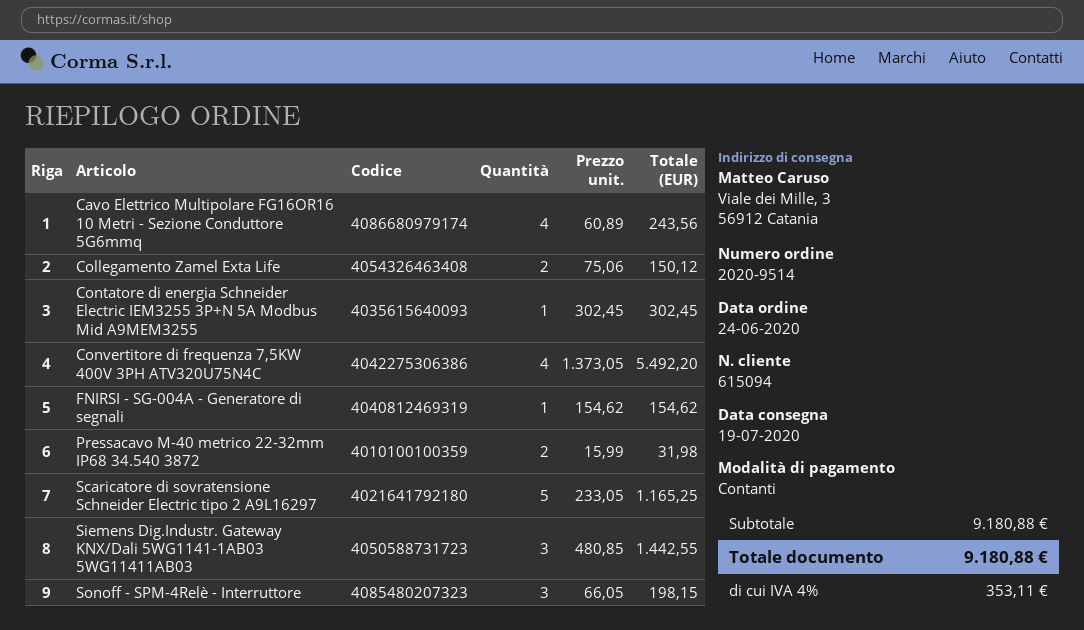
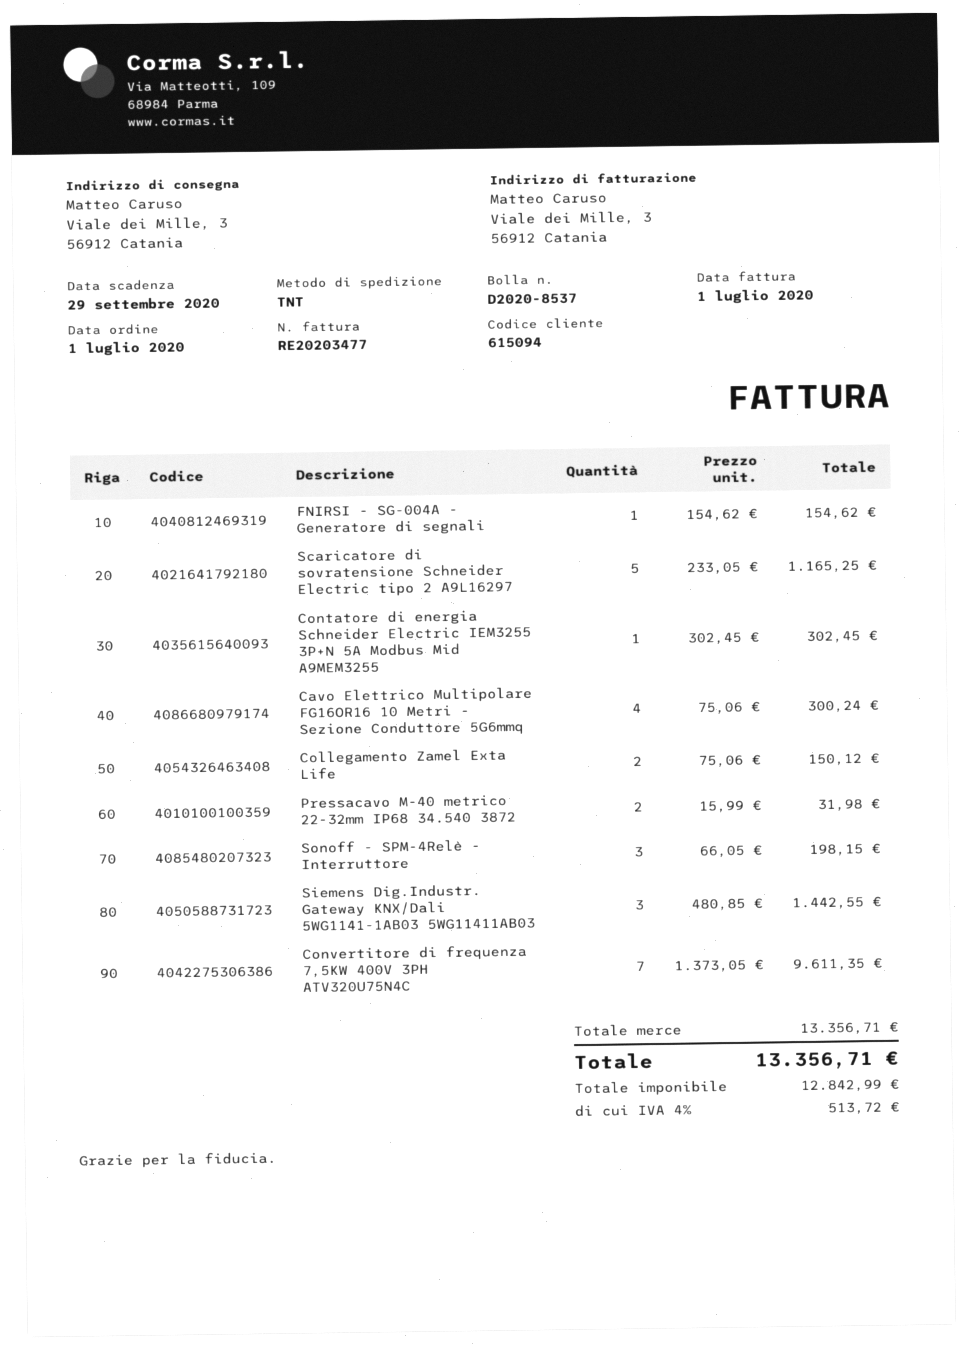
order date: 2020-06-24 -> 2020-07-01
Cavo Elettrico Multipolare FG16OR16 10 Metri - Sezione Conduttore 5G6mmq: 4 x 60.89 = 243.56 -> 4 x 75.06 = 300.24
Convertitore di frequenza 7,5KW 400V 3PH ATV320U75N4C: 4 x 1373.05 = 5492.20 -> 7 x 1373.05 = 9611.35
subtotal: 9180.88 -> 13356.71
tax: 4% = 353.11 -> 4% = 513.72
total: 9180.88 -> 13356.71

